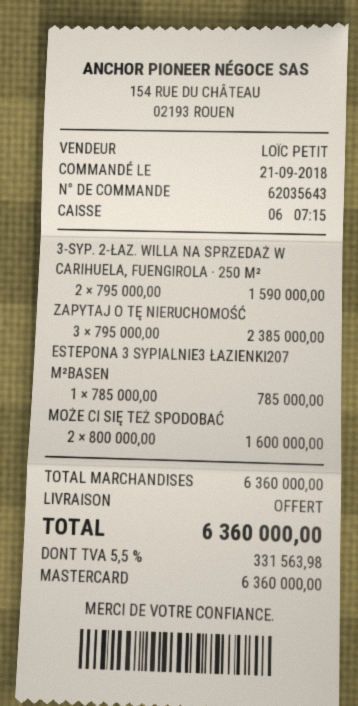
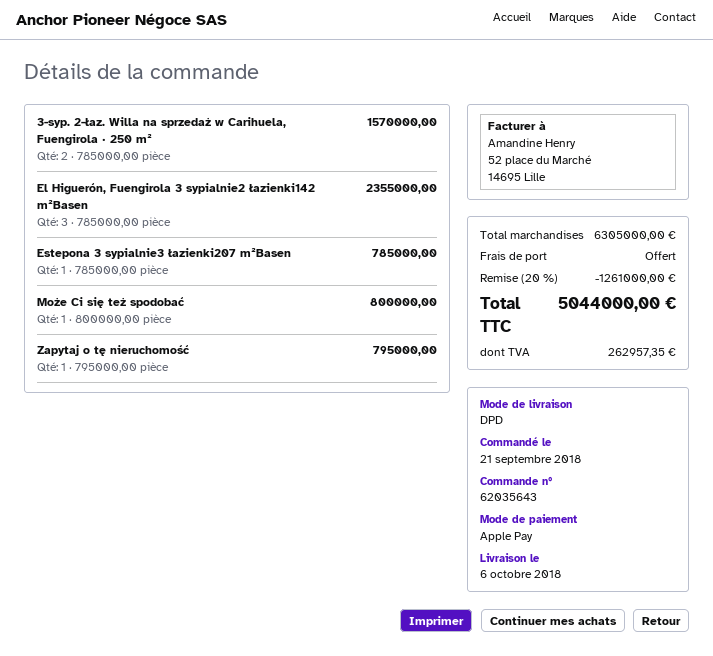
payment method: Mastercard -> Apple Pay
3-SYP. 2-ŁAZ. WILLA NA SPRZEDAŻ W CARIHUELA, FUENGIROLA · 250 M²: 2 x 795000.00 = 1590000.00 -> 2 x 785000.00 = 1570000.00
ZAPYTAJ O TĘ NIERUCHOMOŚĆ: 3 x 795000.00 = 2385000.00 -> 1 x 795000.00 = 795000.00
MOŻE CI SIĘ TEŻ SPODOBAĆ: 2 x 800000.00 = 1600000.00 -> 1 x 800000.00 = 800000.00
El Higuerón, Fuengirola 3 sypialnie2 łazienki142 m²Basen: none -> 3 x 785000.00 = 2355000.00
subtotal: 6360000.00 -> 6305000.00
discount: none -> 20% = 1261000.00
tax: 331563.98 -> 262957.35
total: 6360000.00 -> 5044000.00

